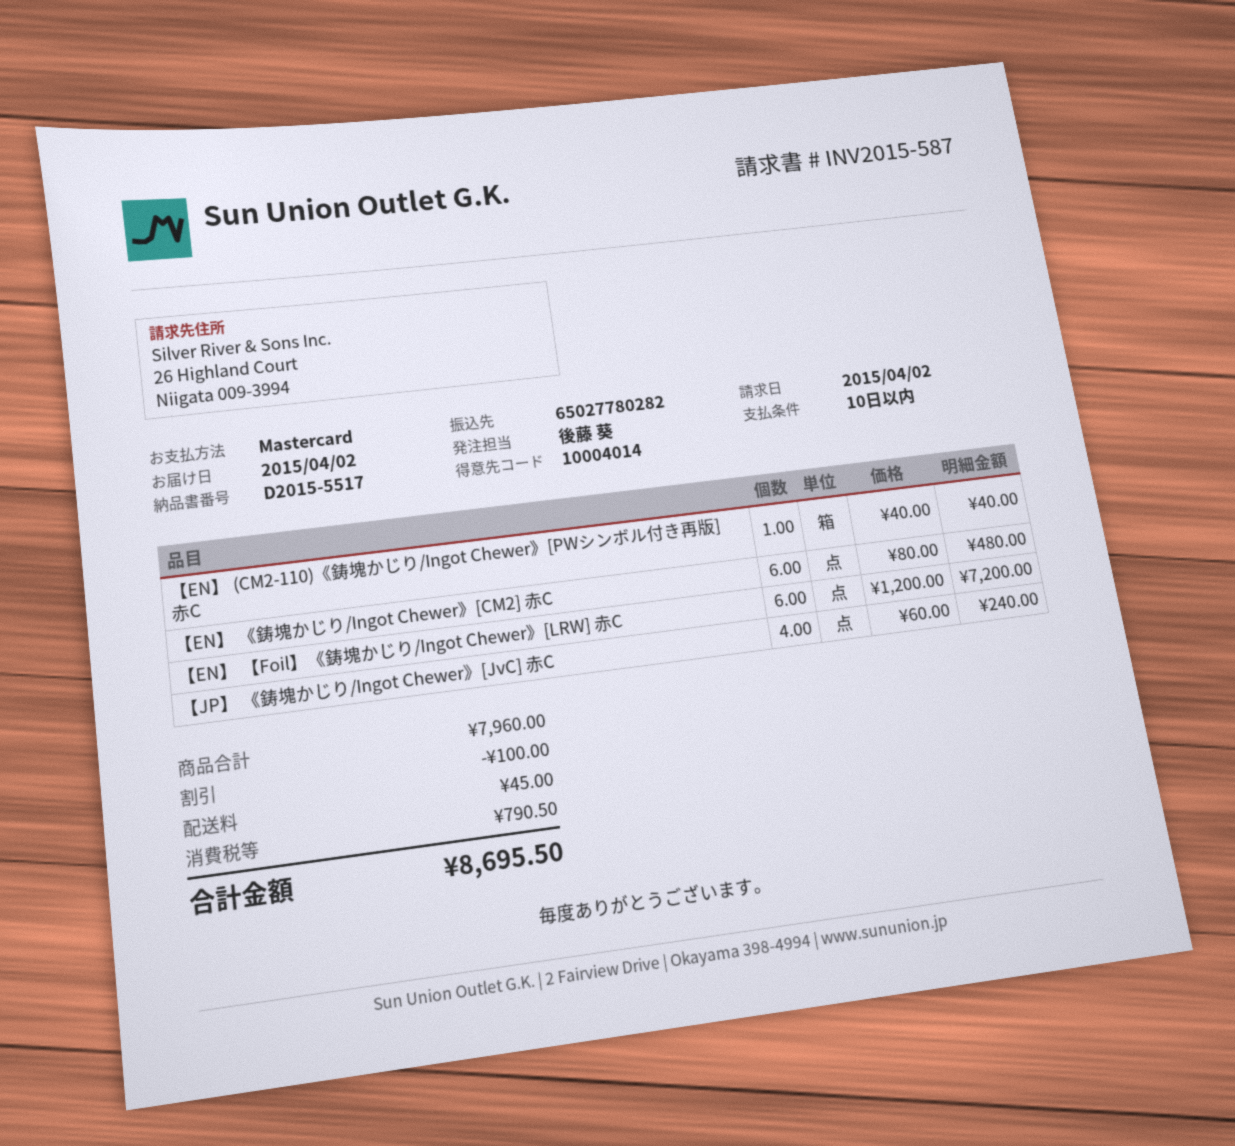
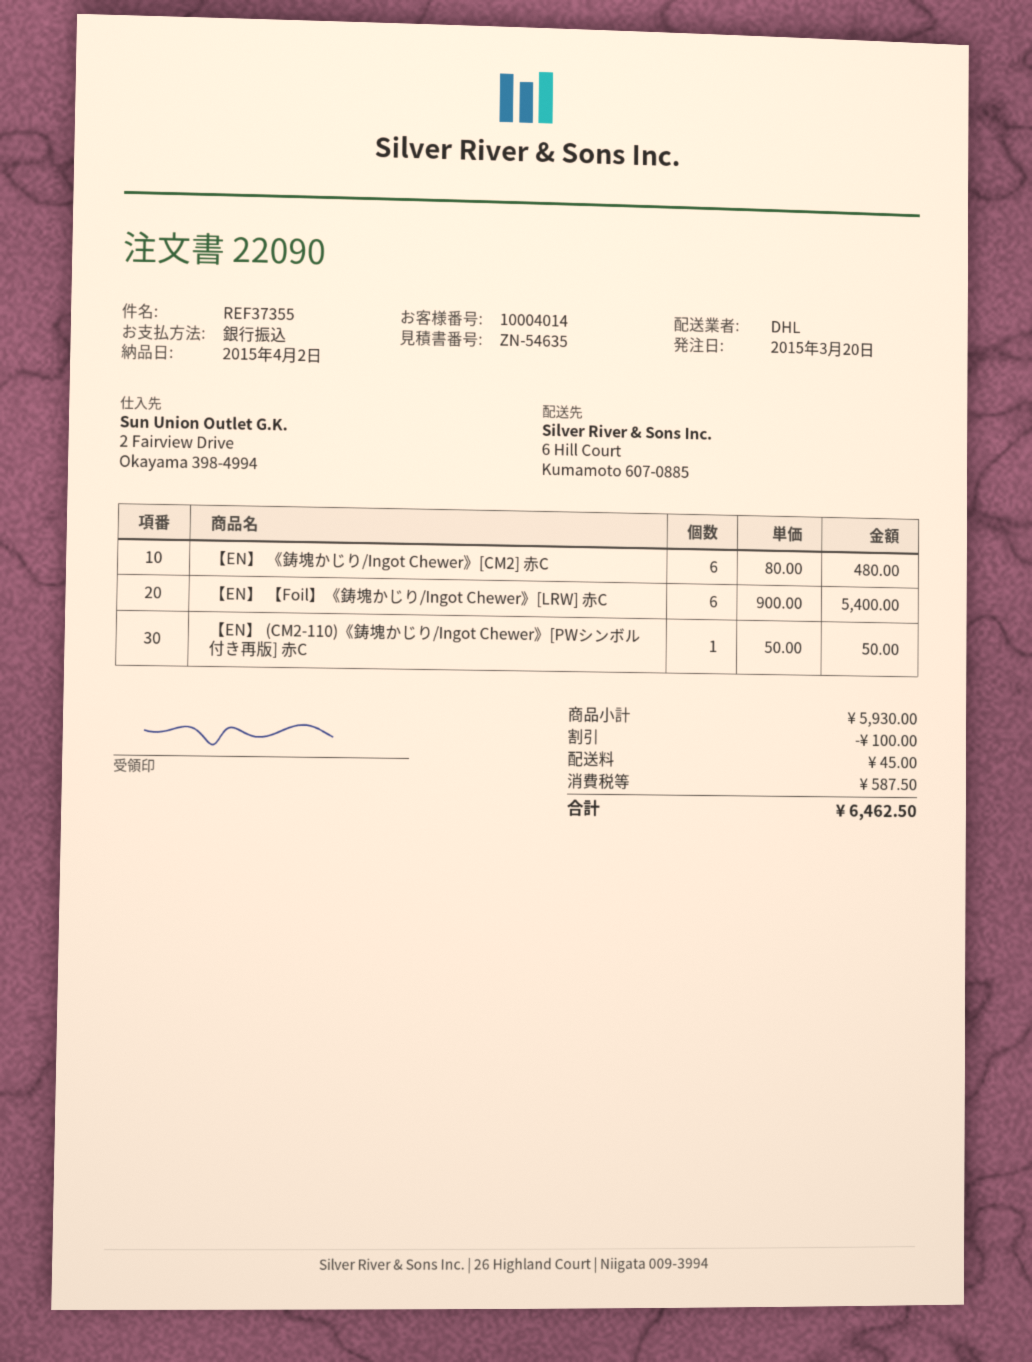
payment method: Mastercard -> bank transfer
【EN】 (CM2-110)《鋳塊かじり/Ingot Chewer》[PWシンボル付き再版] 赤C: 1 x 40.00 = 40.00 -> 1 x 50.00 = 50.00
【EN】 【Foil】《鋳塊かじり/Ingot Chewer》[LRW] 赤C: 6 x 1200.00 = 7200.00 -> 6 x 900.00 = 5400.00
【JP】 《鋳塊かじり/Ingot Chewer》[JvC] 赤C: 4 x 60.00 = 240.00 -> none
subtotal: 7960.00 -> 5930.00
tax: 790.50 -> 587.50
total: 8695.50 -> 6462.50

